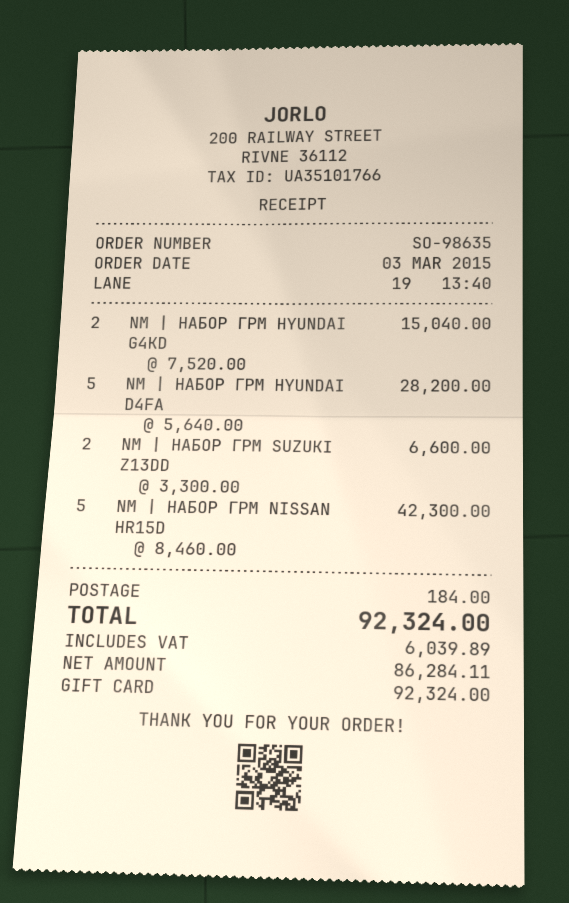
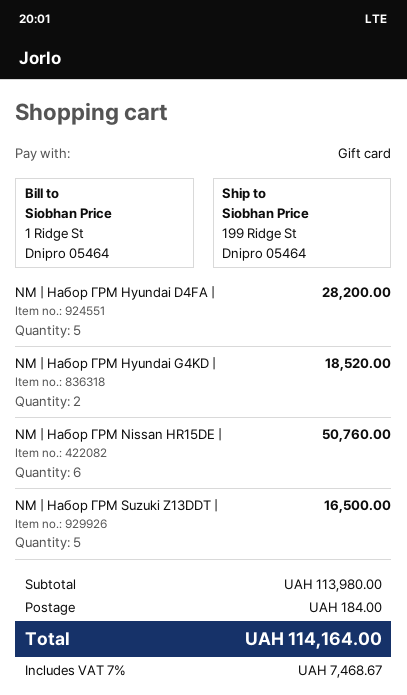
NM | НАБОР ГРМ HYUNDAI G4KD: 2 for 15040.00 -> 2 for 18520.00
NM | НАБОР ГРМ SUZUKI Z13DD: 2 for 6600.00 -> 5 for 16500.00
NM | НАБОР ГРМ NISSAN HR15D: 5 for 42300.00 -> 6 for 50760.00
tax: 6039.89 -> 7468.67
total: 92324.00 -> 114164.00

